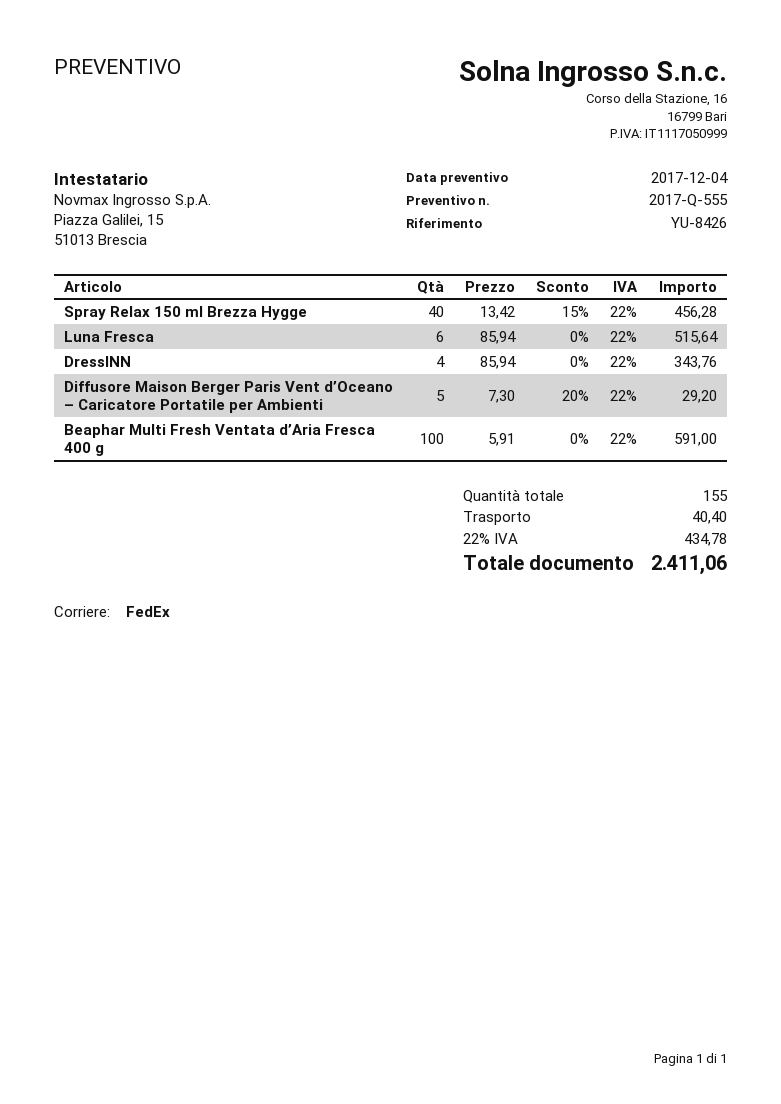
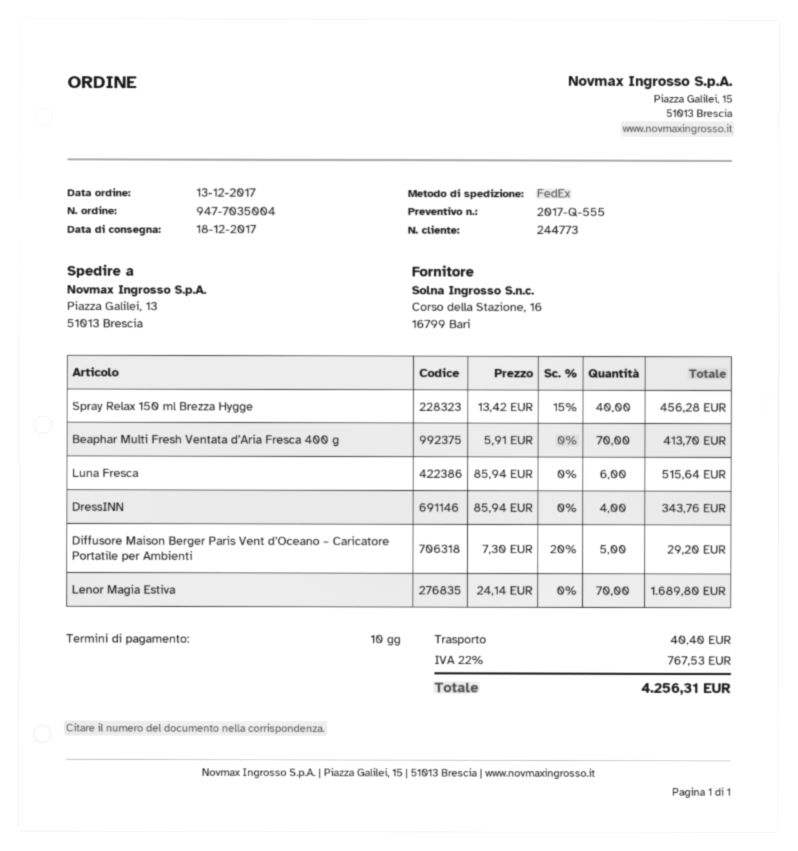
Beaphar Multi Fresh Ventata d’Aria Fresca 400 g: 100 x 5.91 = 591.00 -> 70 x 5.91 = 413.70
Lenor Magia Estiva: none -> 70 x 24.14 = 1689.80
tax: 22% = 434.78 -> 22% = 767.53
total: 2411.06 -> 4256.31

